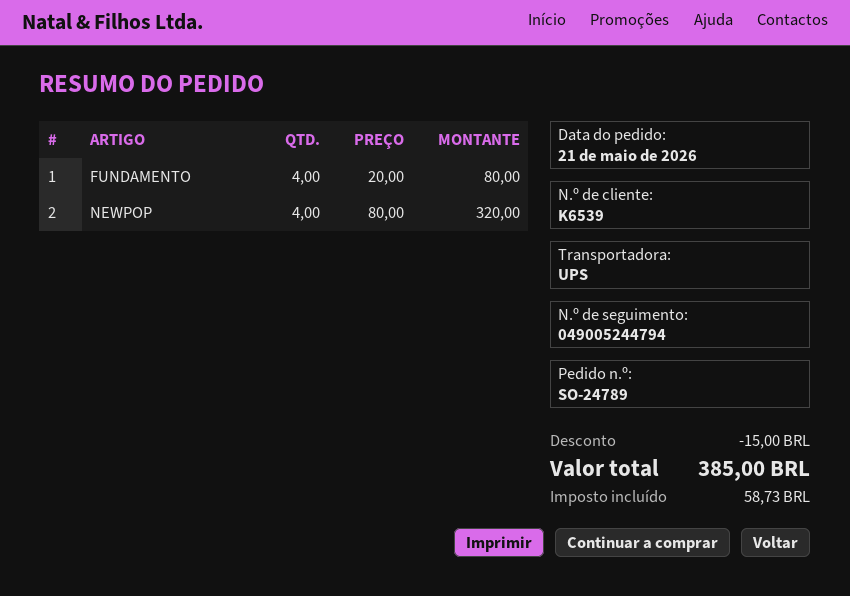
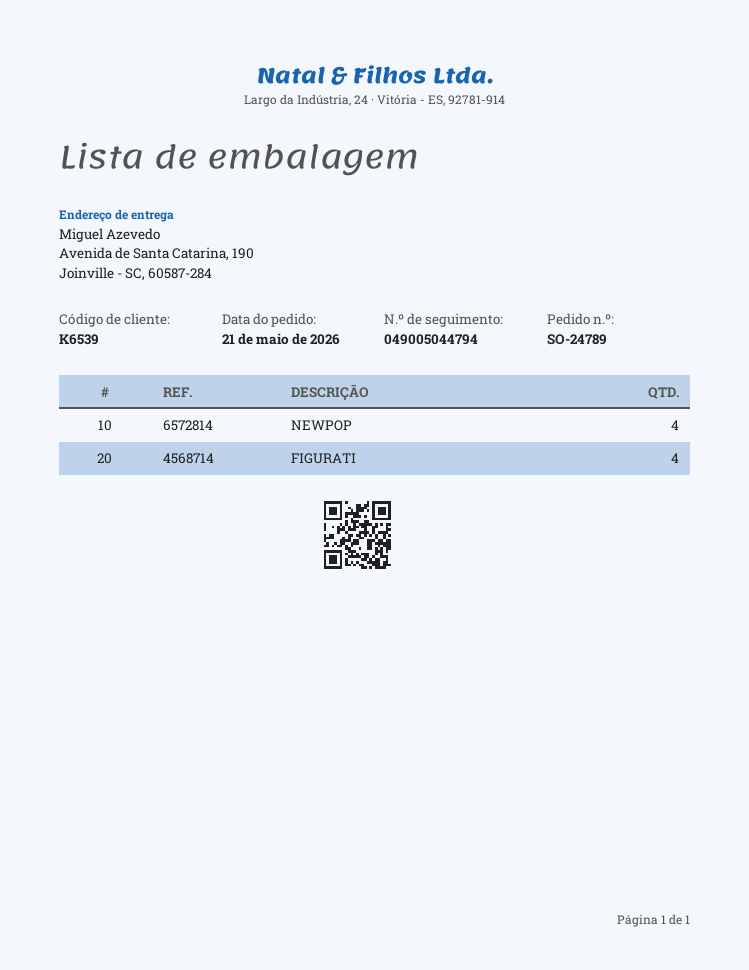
tracking number: 049005244794 -> 049005044794
FUNDAMENTO: 4 -> none
FIGURATI: none -> 4

